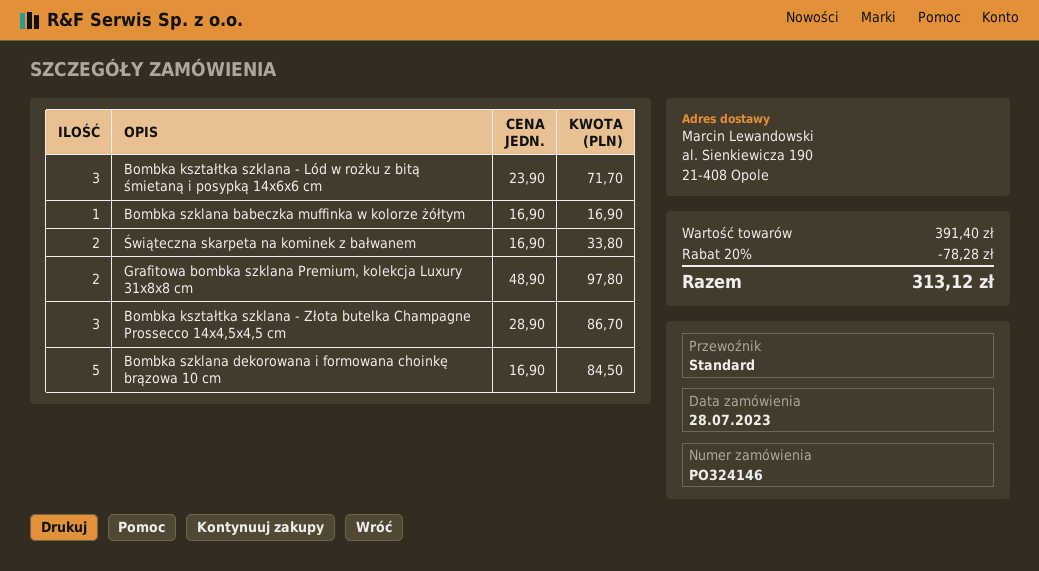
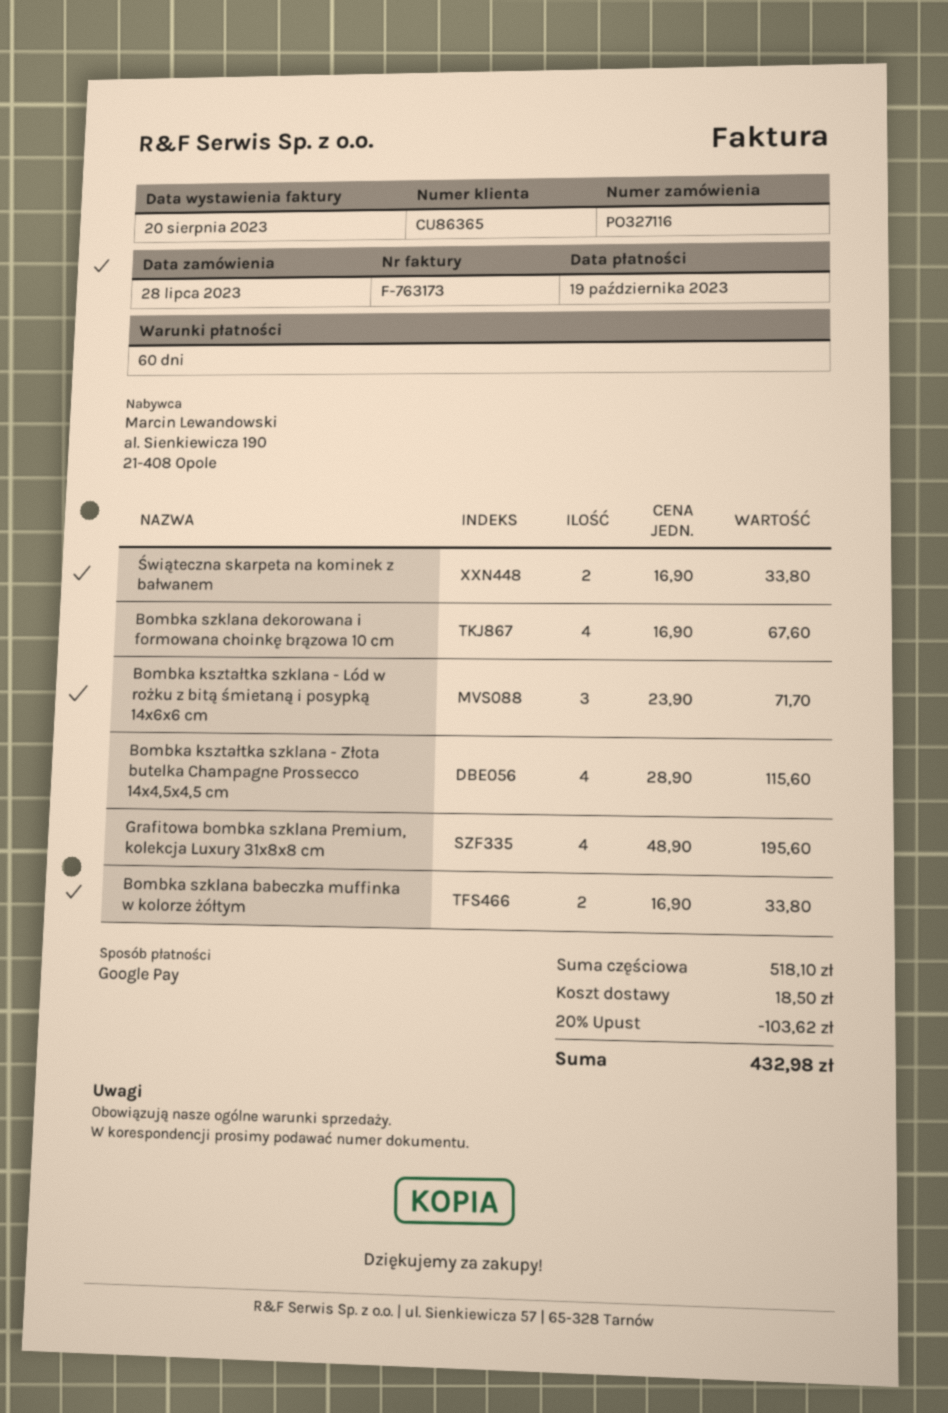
order number: PO324146 -> PO327116
Bombka szklana babeczka muffinka w kolorze żółtym: 1 x 16.90 = 16.90 -> 2 x 16.90 = 33.80
Grafitowa bombka szklana Premium, kolekcja Luxury 31x8x8 cm: 2 x 48.90 = 97.80 -> 4 x 48.90 = 195.60
Bombka kształtka szklana - Złota butelka Champagne Prossecco 14x4,5x4,5 cm: 3 x 28.90 = 86.70 -> 4 x 28.90 = 115.60
Bombka szklana dekorowana i formowana choinkę brązowa 10 cm: 5 x 16.90 = 84.50 -> 4 x 16.90 = 67.60
subtotal: 391.40 -> 518.10
discount: 20% = 78.28 -> 20% = 103.62
shipping: none -> 18.50
total: 313.12 -> 432.98

